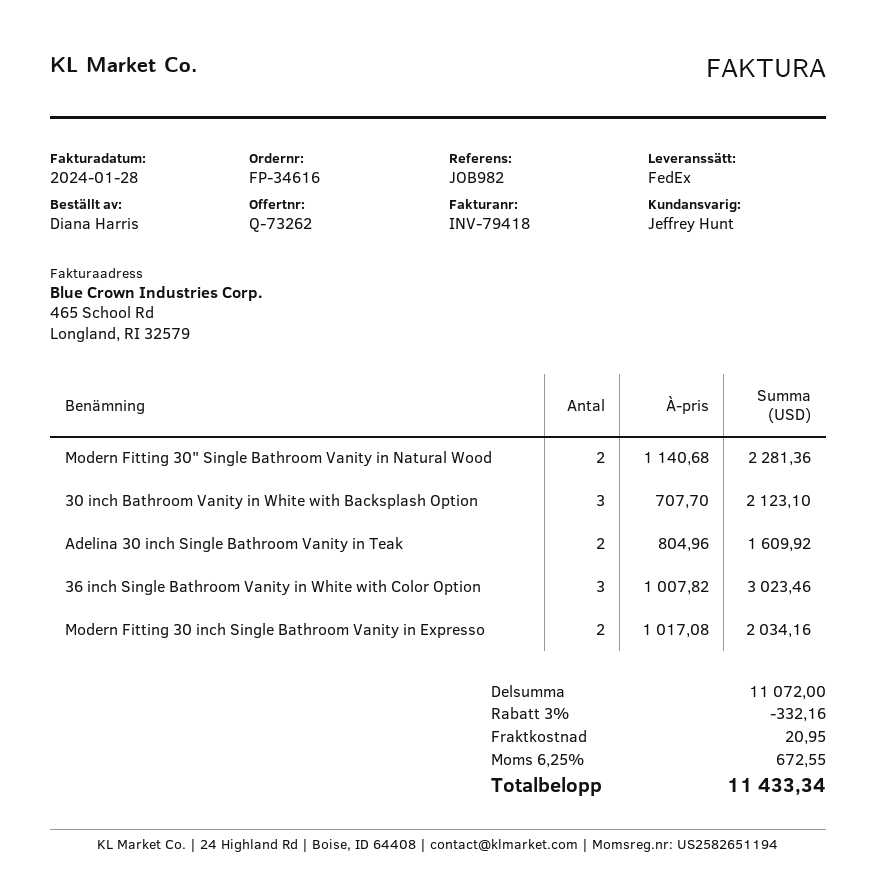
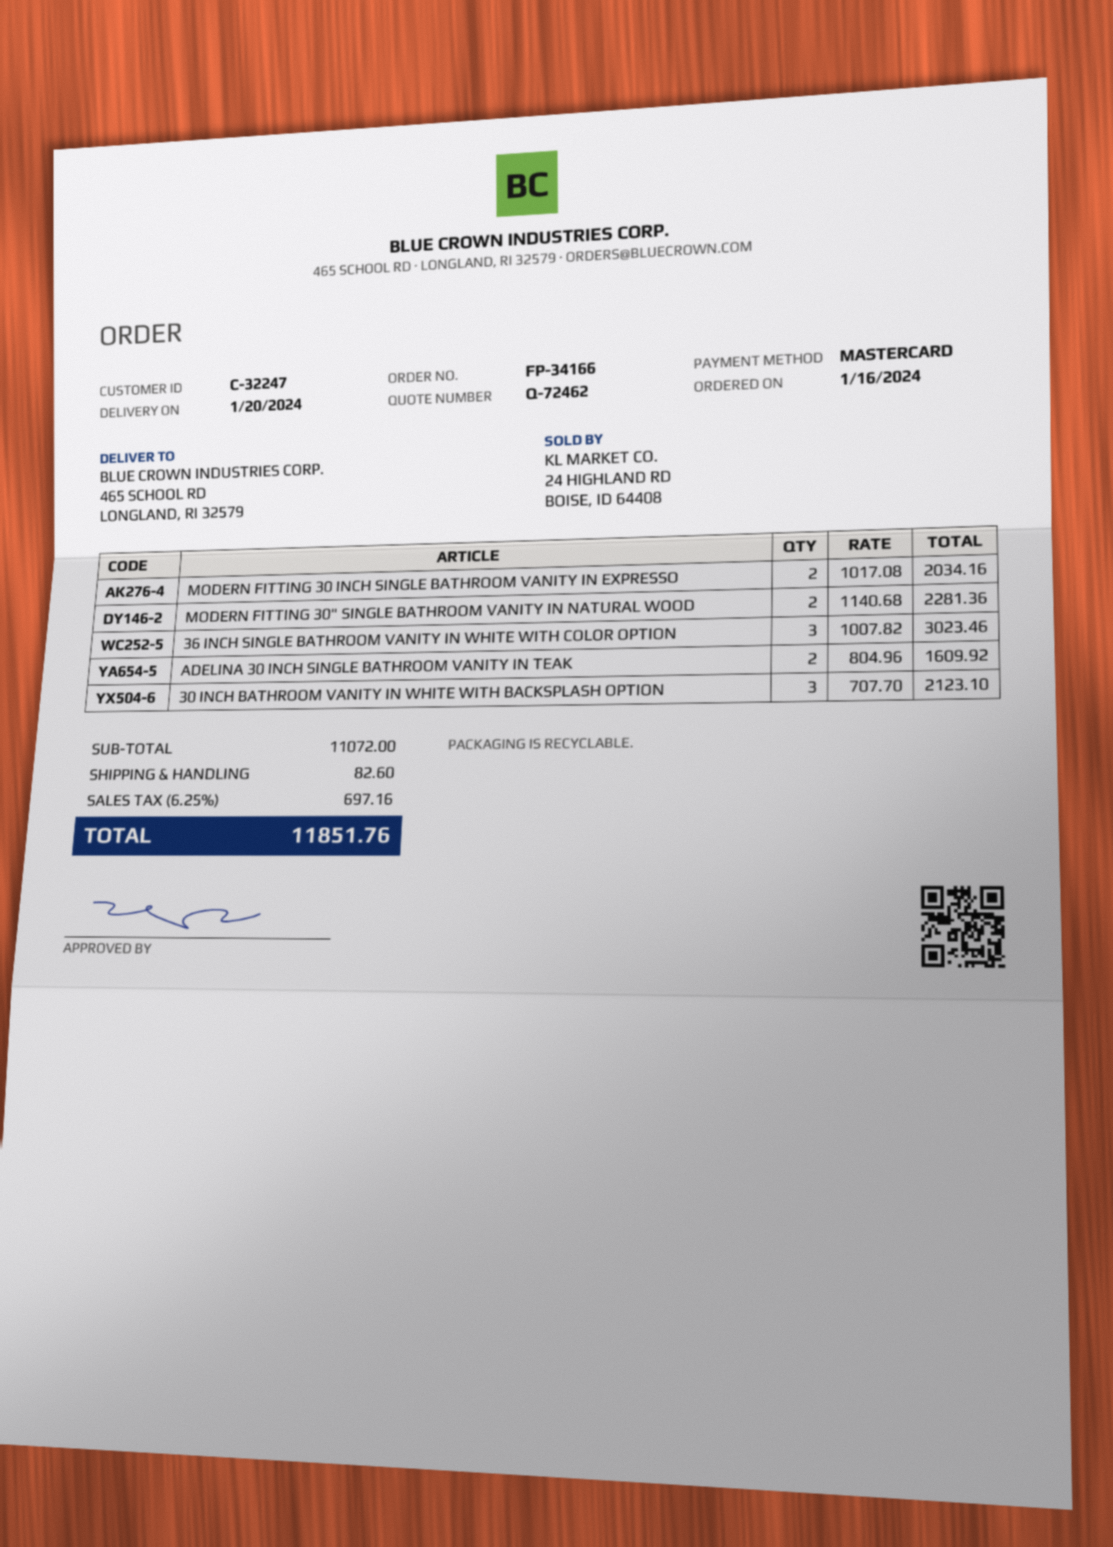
quote number: Q-73262 -> Q-72462
order number: FP-34616 -> FP-34166
discount: 3% = 332.16 -> none
shipping: 20.95 -> 82.60
tax: 6.25% = 672.55 -> 6.25% = 697.16
total: 11433.34 -> 11851.76

